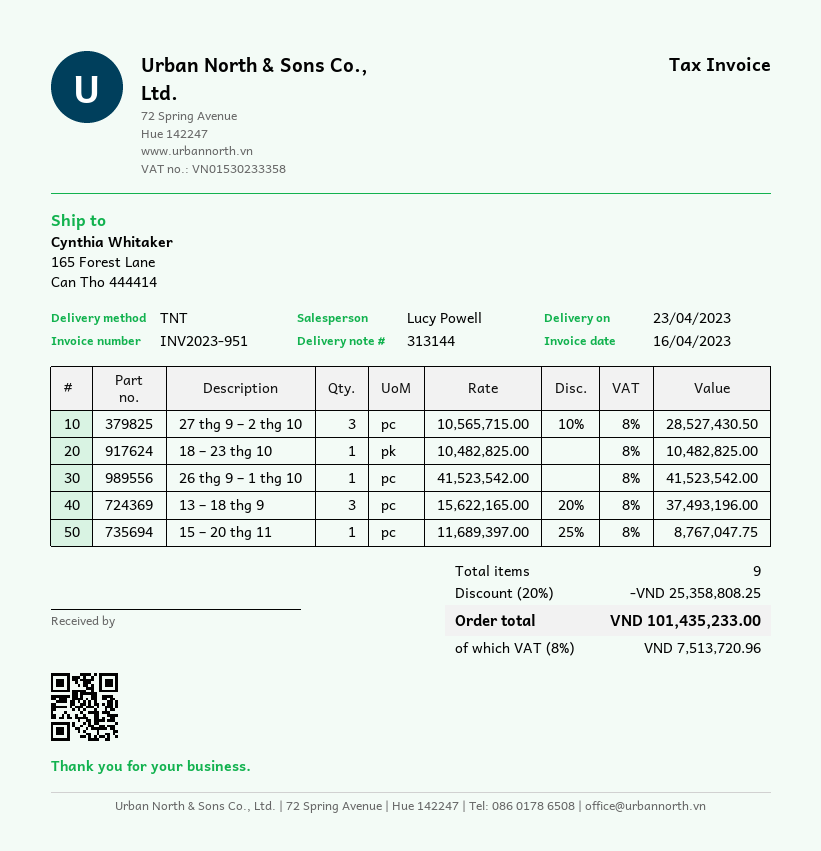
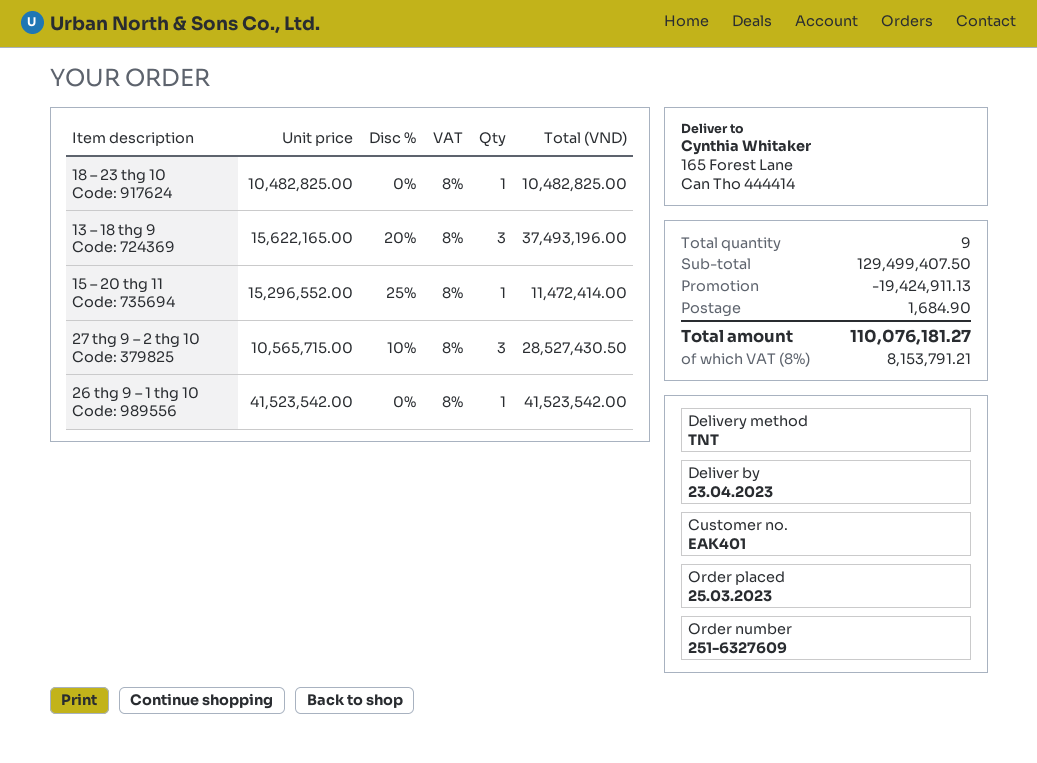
15 – 20 thg 11: 1 x 11689397.00 - 25% = 8767047.75 -> 1 x 15296552.00 - 25% = 11472414.00
discount: 25358808.25 -> 19424911.13
shipping: none -> 1684.90
tax: 8% = 7513720.96 -> 8% = 8153791.21
total: 101435233.00 -> 110076181.27

